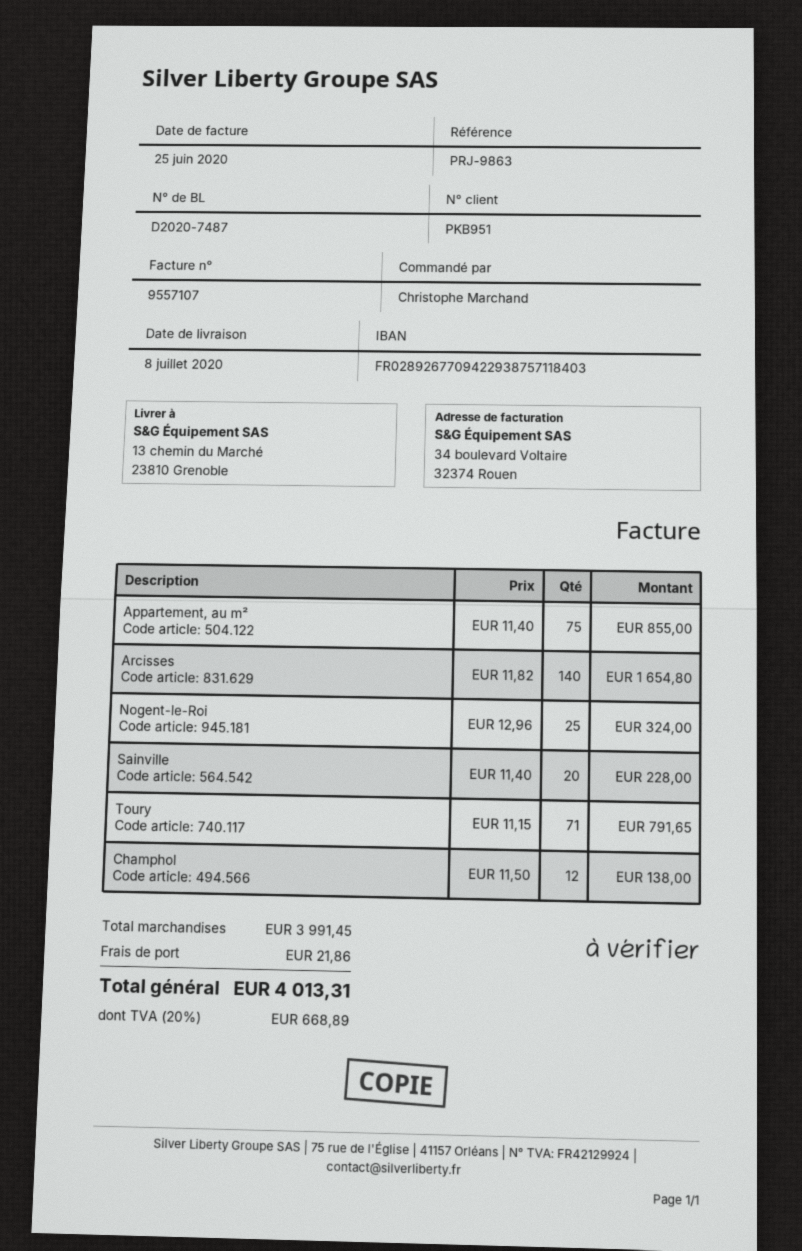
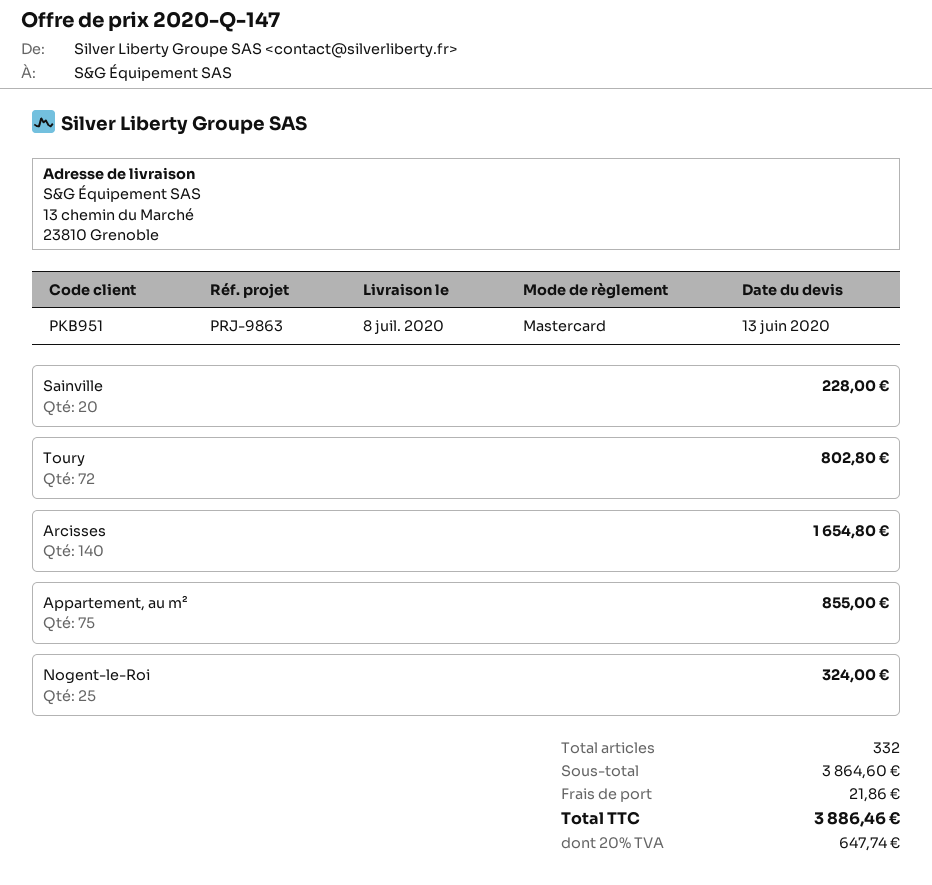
Toury: 71 for 791.65 -> 72 for 802.80
Champhol: 12 for 138.00 -> none
subtotal: 3991.45 -> 3864.60
tax: 20% = 668.89 -> 20% = 647.74
total: 4013.31 -> 3886.46

